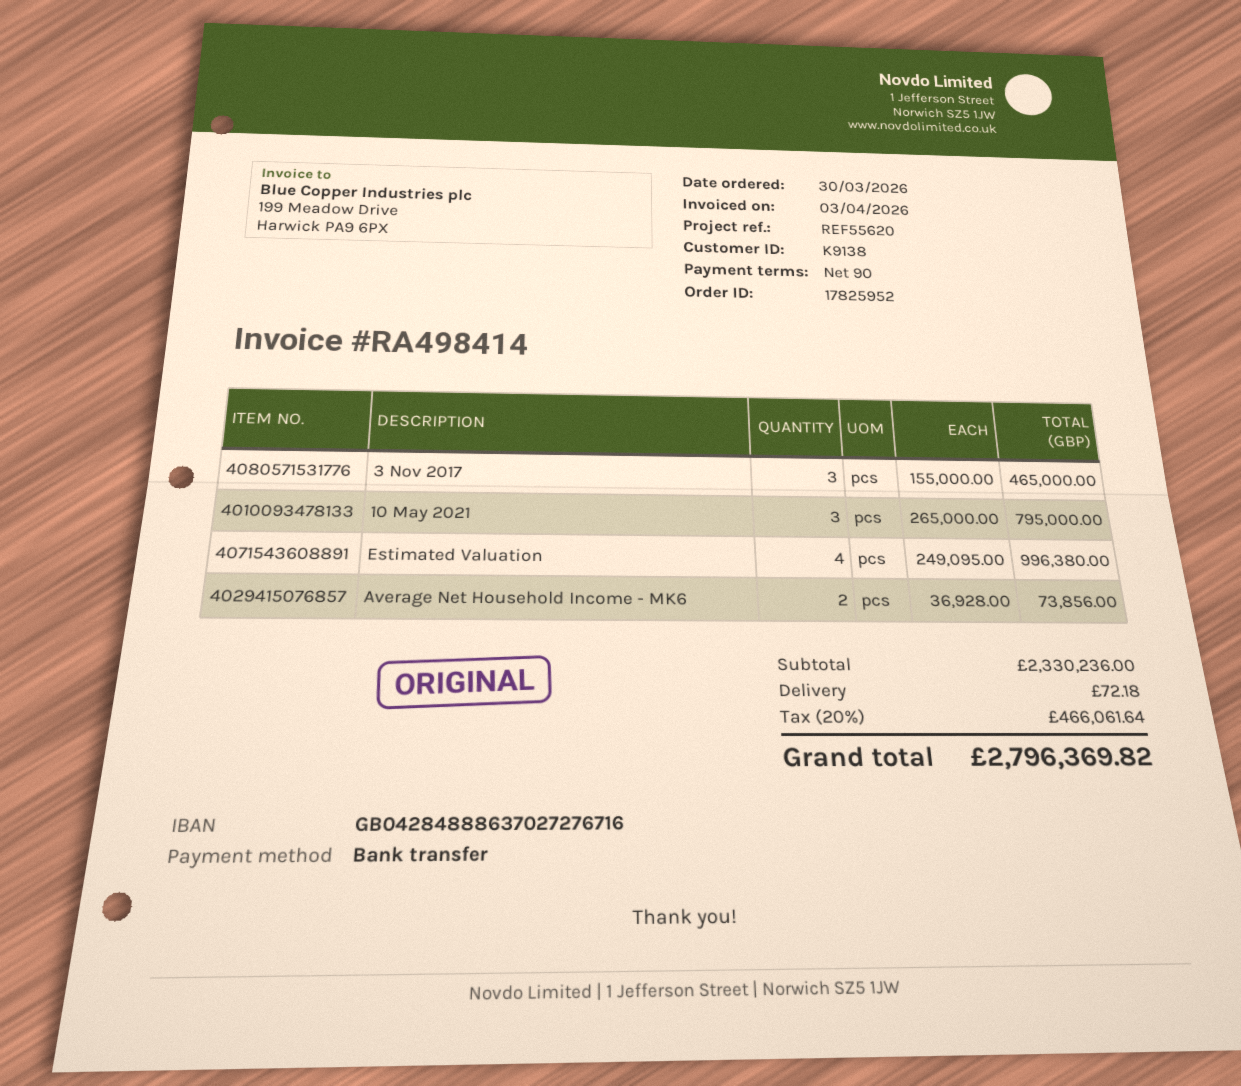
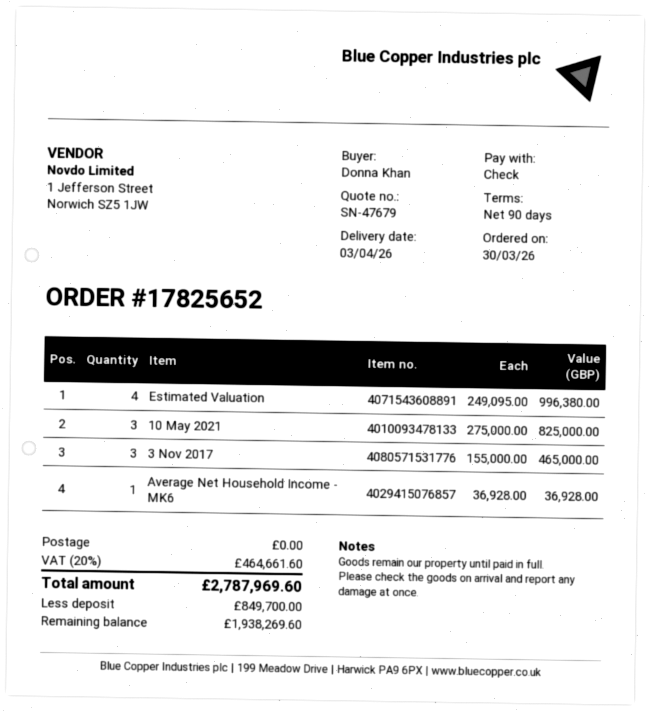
order number: 17825952 -> 17825652
payment method: bank transfer -> cheque
10 May 2021: 3 x 265000.00 = 795000.00 -> 3 x 275000.00 = 825000.00
Average Net Household Income - MK6: 2 x 36928.00 = 73856.00 -> 1 x 36928.00 = 36928.00
shipping: 72.18 -> 0.00
tax: 20% = 466061.64 -> 20% = 464661.60
total: 2796369.82 -> 2787969.60

